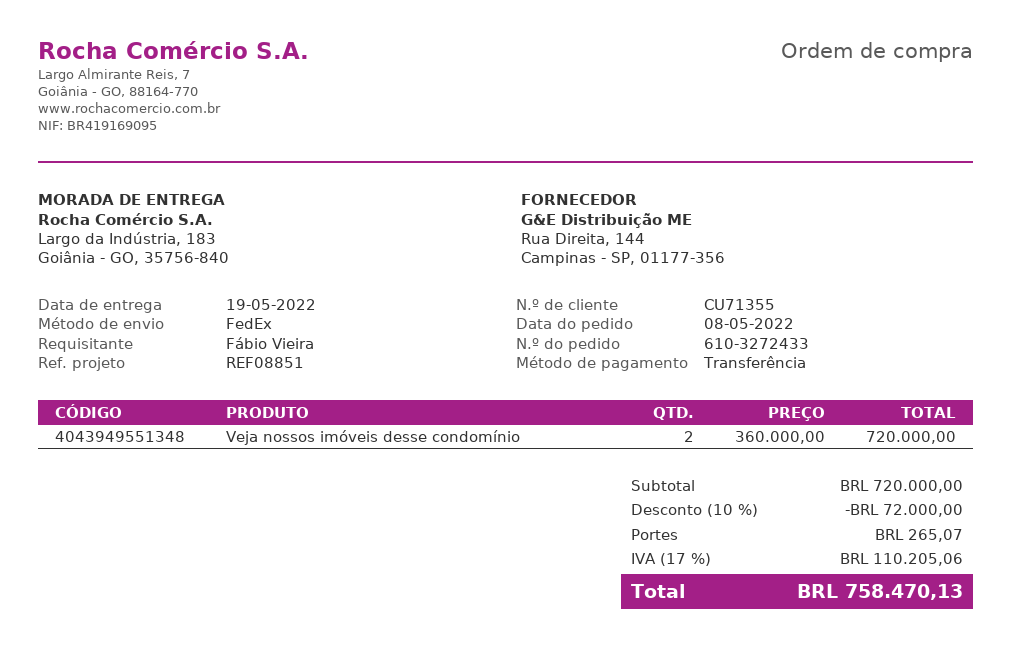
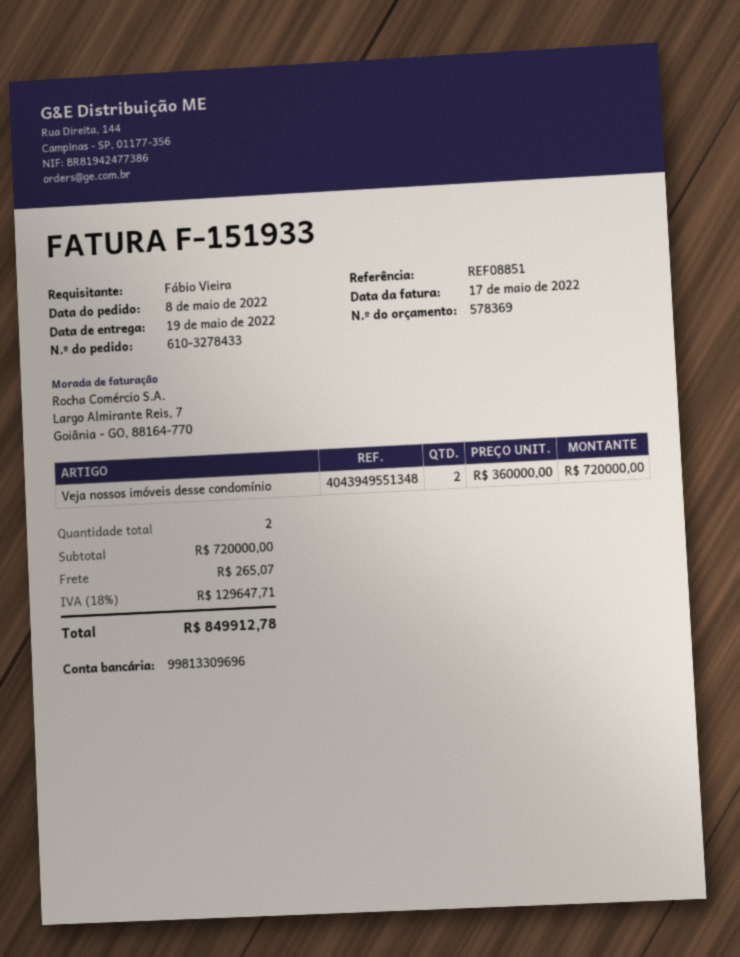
order number: 610-3272433 -> 610-3278433
discount: 10% = 72000.00 -> none
tax: 17% = 110205.06 -> 18% = 129647.71
total: 758470.13 -> 849912.78

